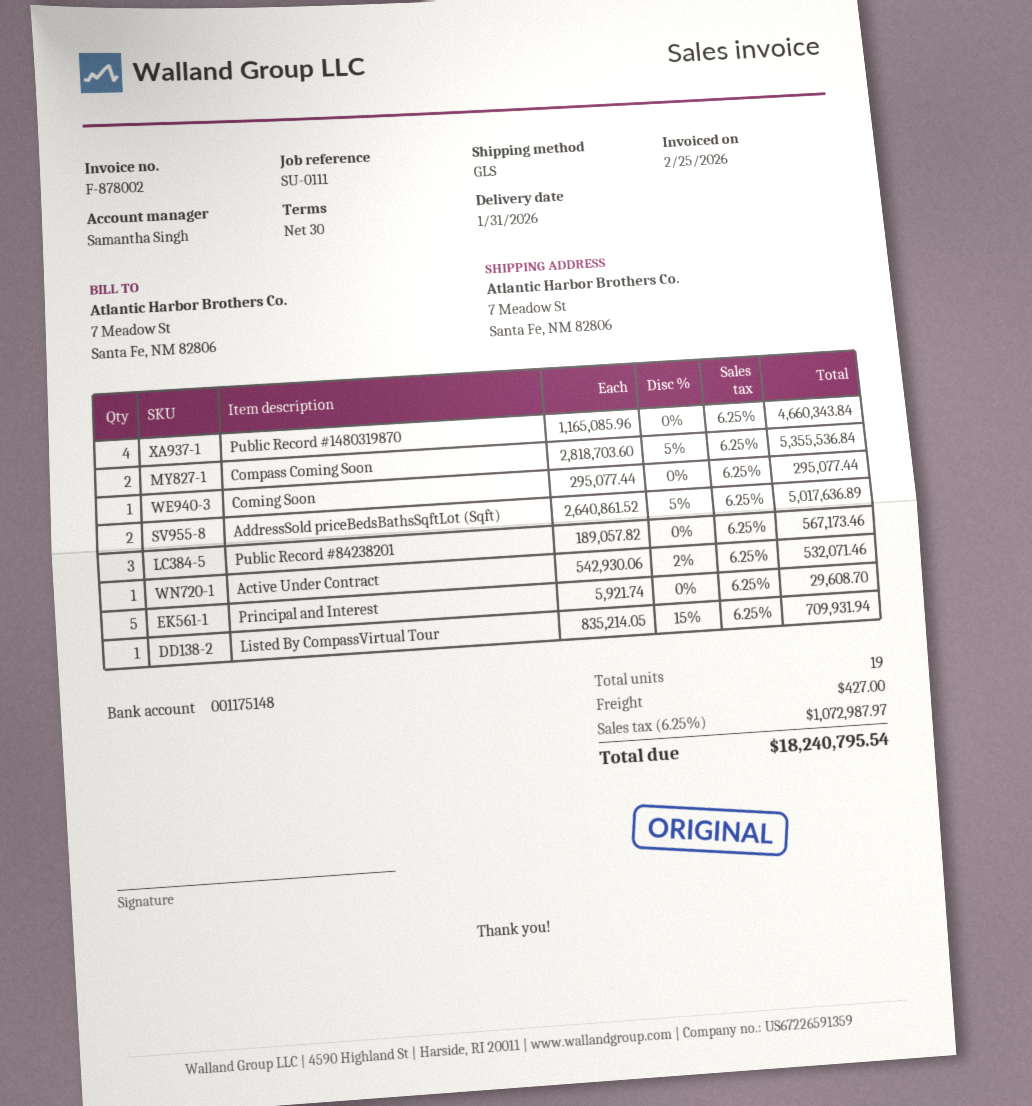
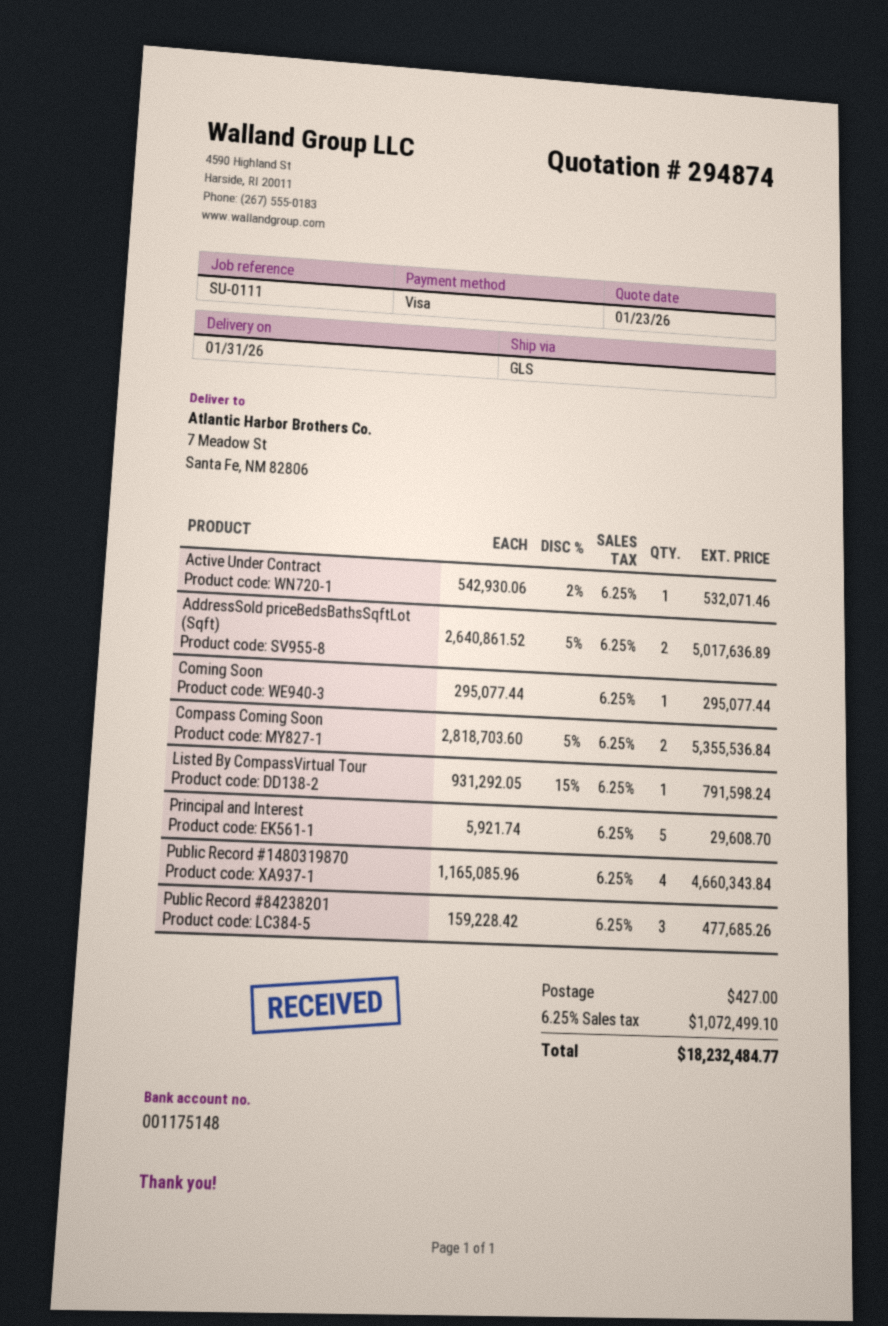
Public Record #84238201: 3 x 189057.82 = 567173.46 -> 3 x 159228.42 = 477685.26
Listed By CompassVirtual Tour: 1 x 835214.05 - 15% = 709931.94 -> 1 x 931292.05 - 15% = 791598.24
tax: 6.25% = 1072987.97 -> 6.25% = 1072499.10
total: 18240795.54 -> 18232484.77

